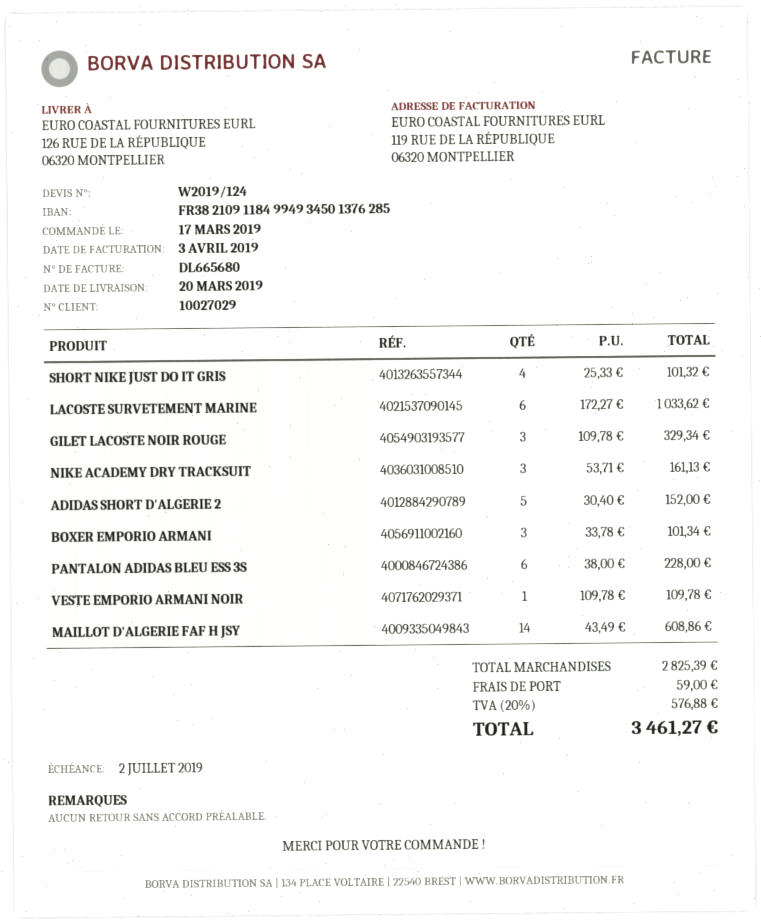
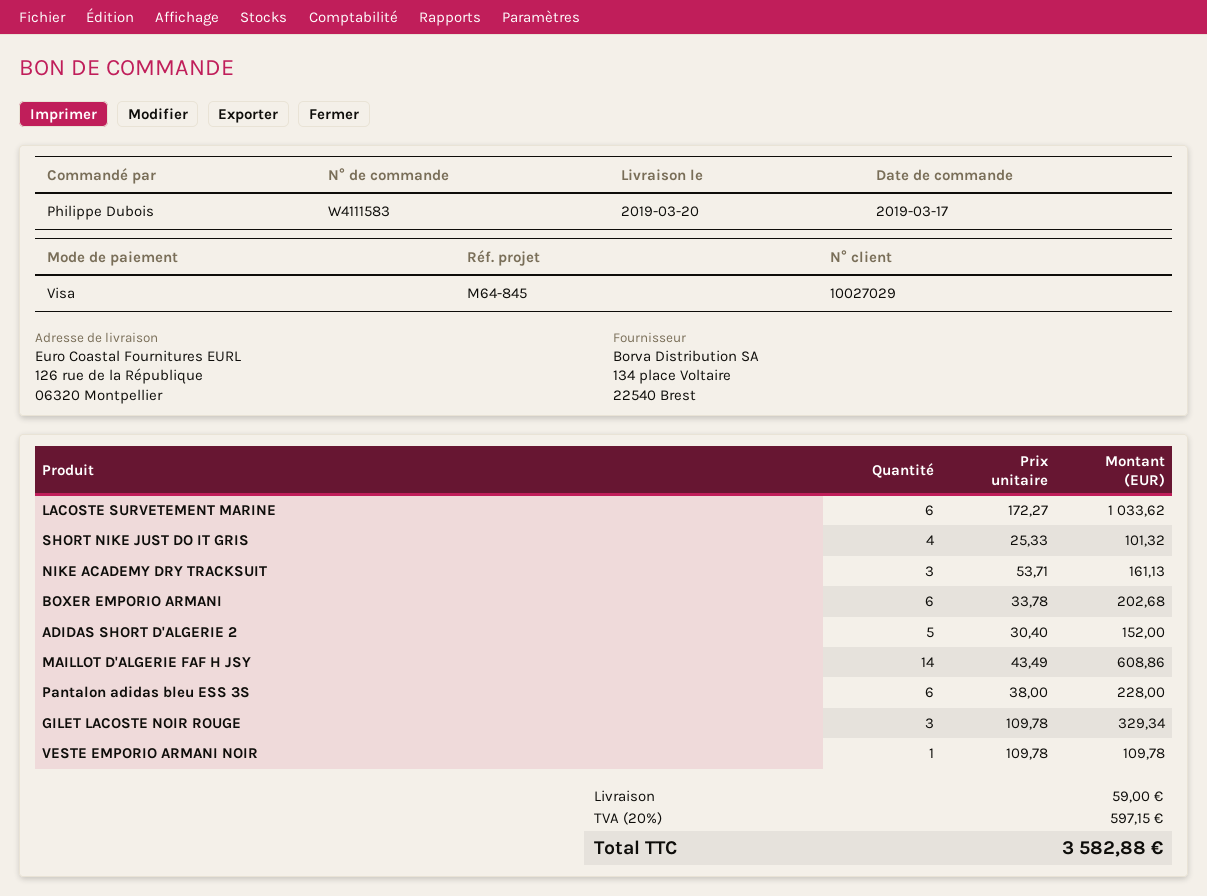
BOXER EMPORIO ARMANI: 3 x 33.78 = 101.34 -> 6 x 33.78 = 202.68
tax: 20% = 576.88 -> 20% = 597.15
total: 3461.27 -> 3582.88

